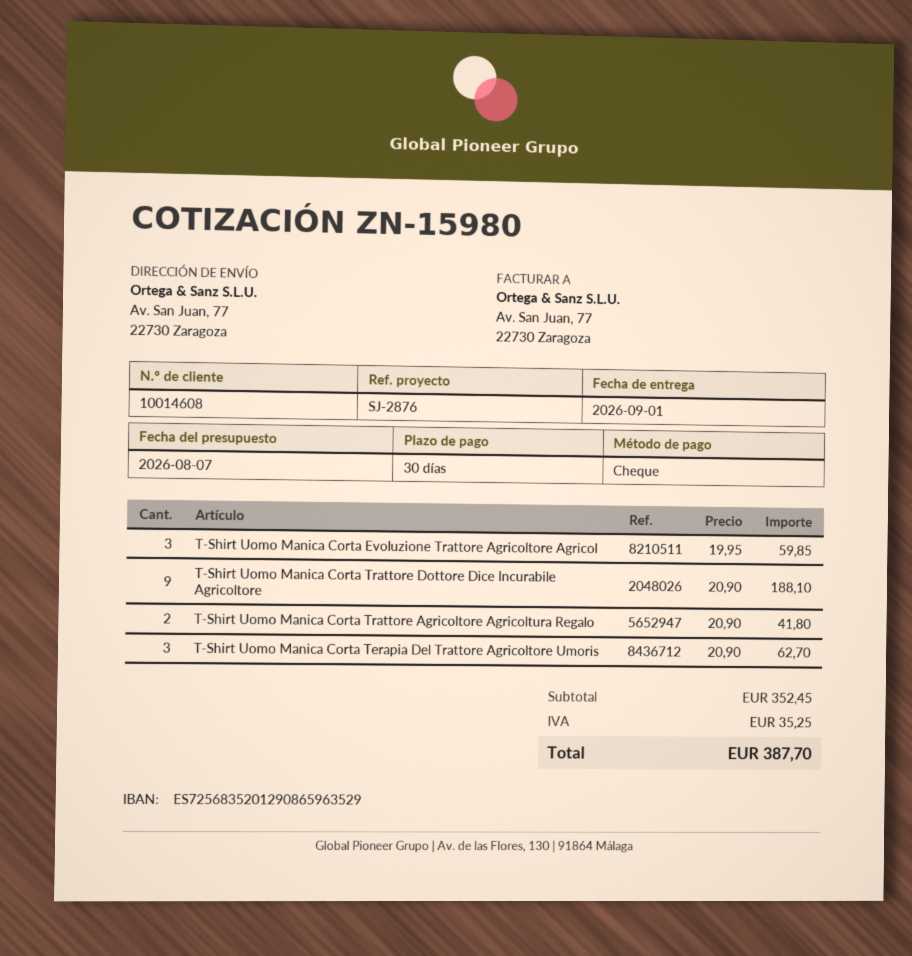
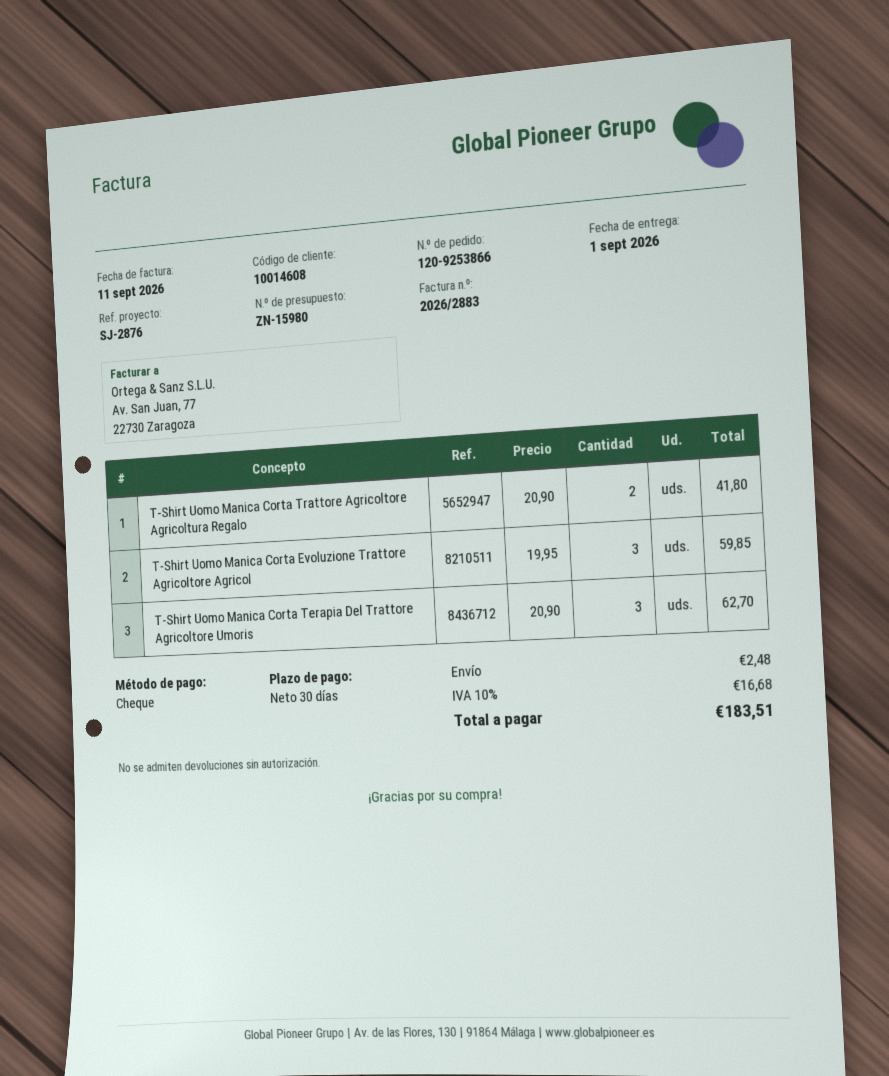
T-Shirt Uomo Manica Corta Trattore Dottore Dice Incurabile Agricoltore: 9 x 20.90 = 188.10 -> none
shipping: none -> 2.48
tax: 35.25 -> 16.68
total: 387.70 -> 183.51

